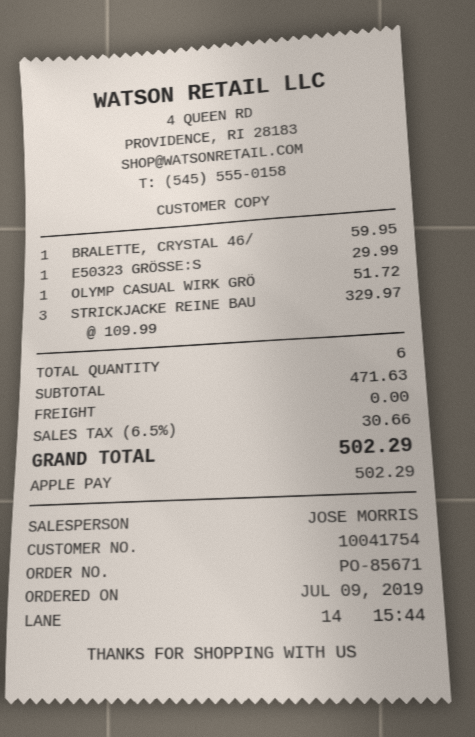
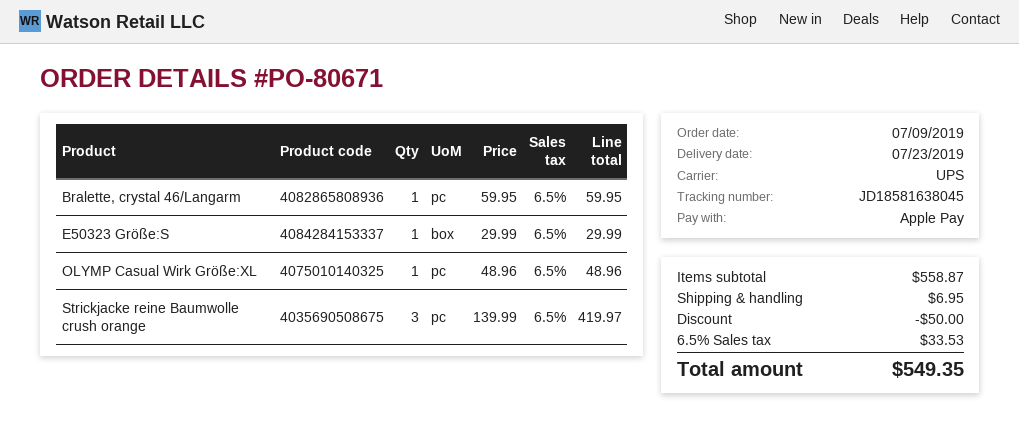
order number: PO-85671 -> PO-80671
OLYMP CASUAL WIRK GRÖ: 1 x 51.72 = 51.72 -> 1 x 48.96 = 48.96
STRICKJACKE REINE BAU: 3 x 109.99 = 329.97 -> 3 x 139.99 = 419.97
subtotal: 471.63 -> 558.87
discount: none -> 50.00
shipping: 0.00 -> 6.95
tax: 6.5% = 30.66 -> 6.5% = 33.53
total: 502.29 -> 549.35

